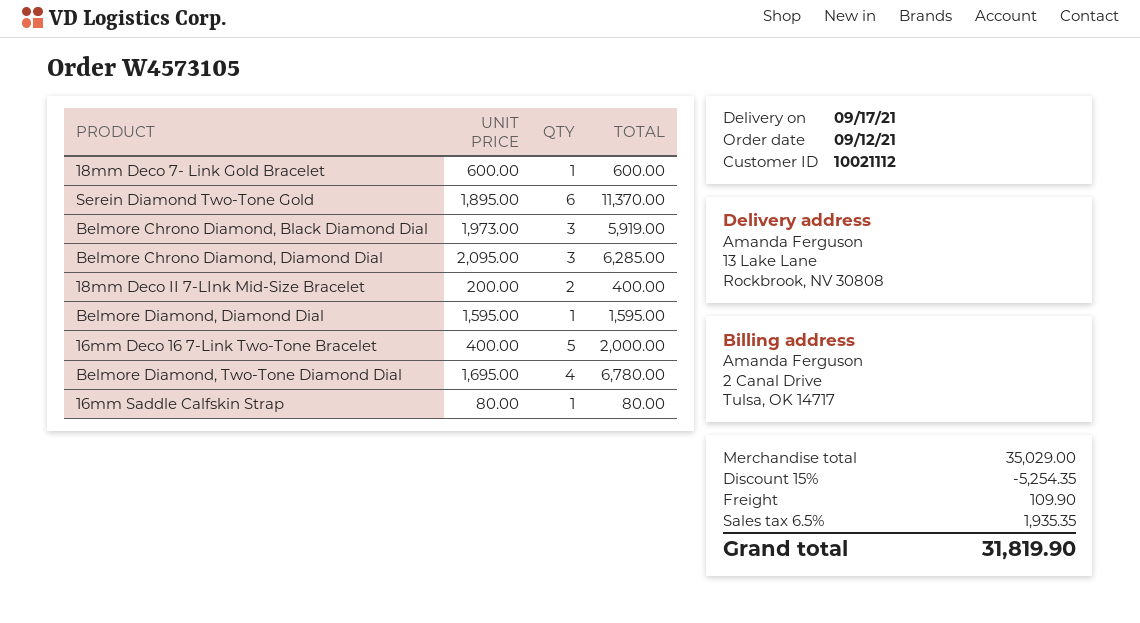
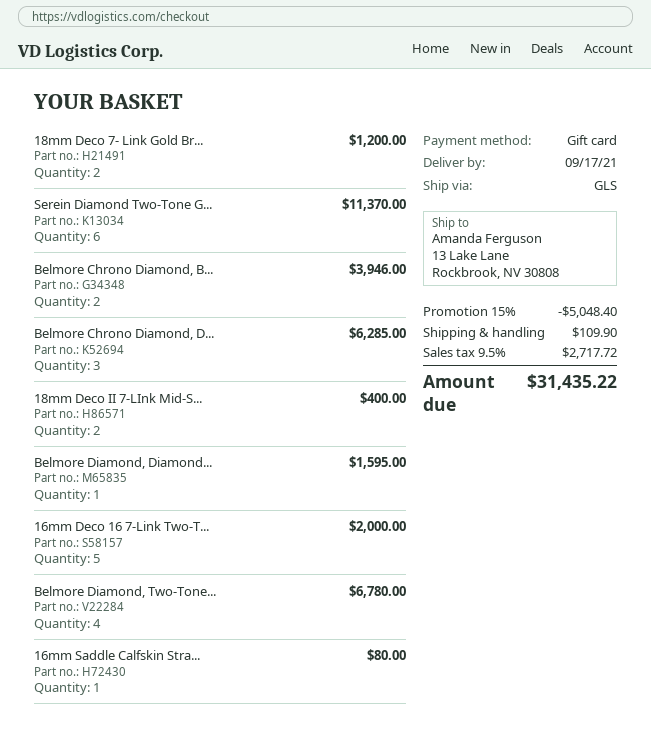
18mm Deco 7- Link Gold Bracelet: 1 for 600.00 -> 2 for 1200.00
Belmore Chrono Diamond, Black Diamond Dial: 3 for 5919.00 -> 2 for 3946.00
discount: 15% = 5254.35 -> 15% = 5048.40
tax: 6.5% = 1935.35 -> 9.5% = 2717.72
total: 31819.90 -> 31435.22

